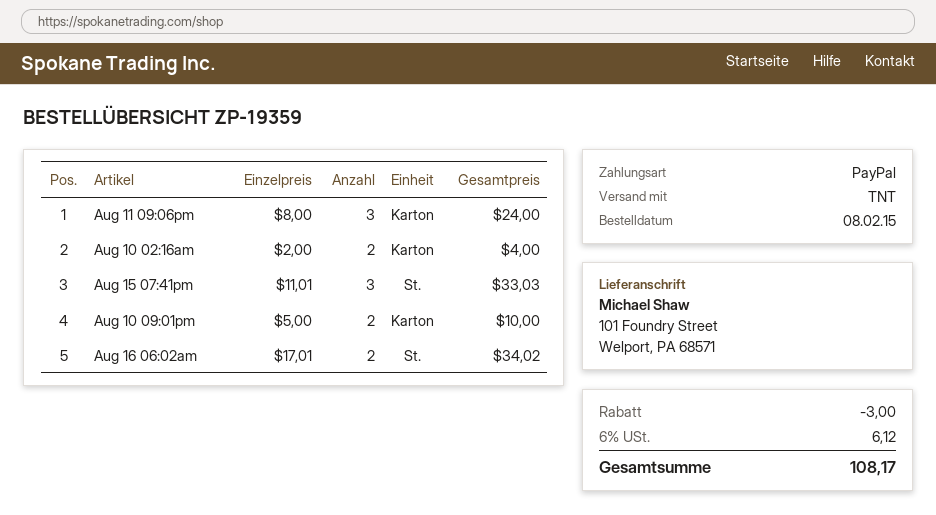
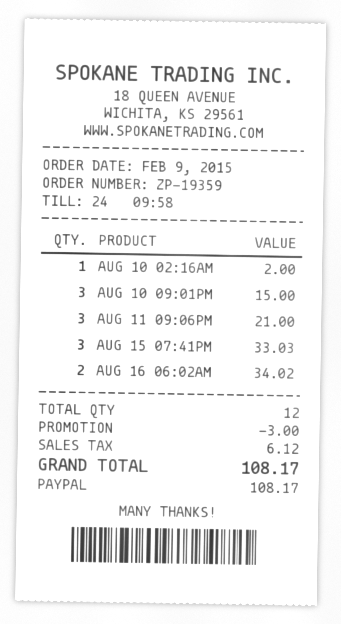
order date: 2015-02-08 -> 2015-02-09
Aug 11 09:06pm: 3 for 24.00 -> 3 for 21.00
Aug 10 02:16am: 2 for 4.00 -> 1 for 2.00
Aug 10 09:01pm: 2 for 10.00 -> 3 for 15.00

